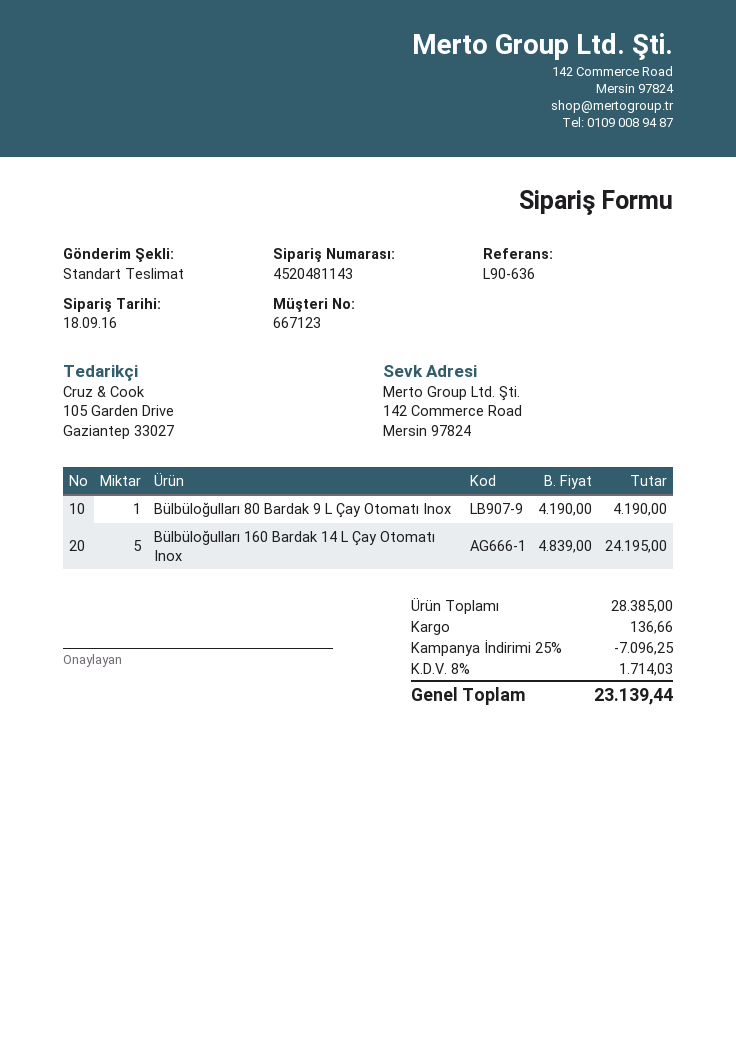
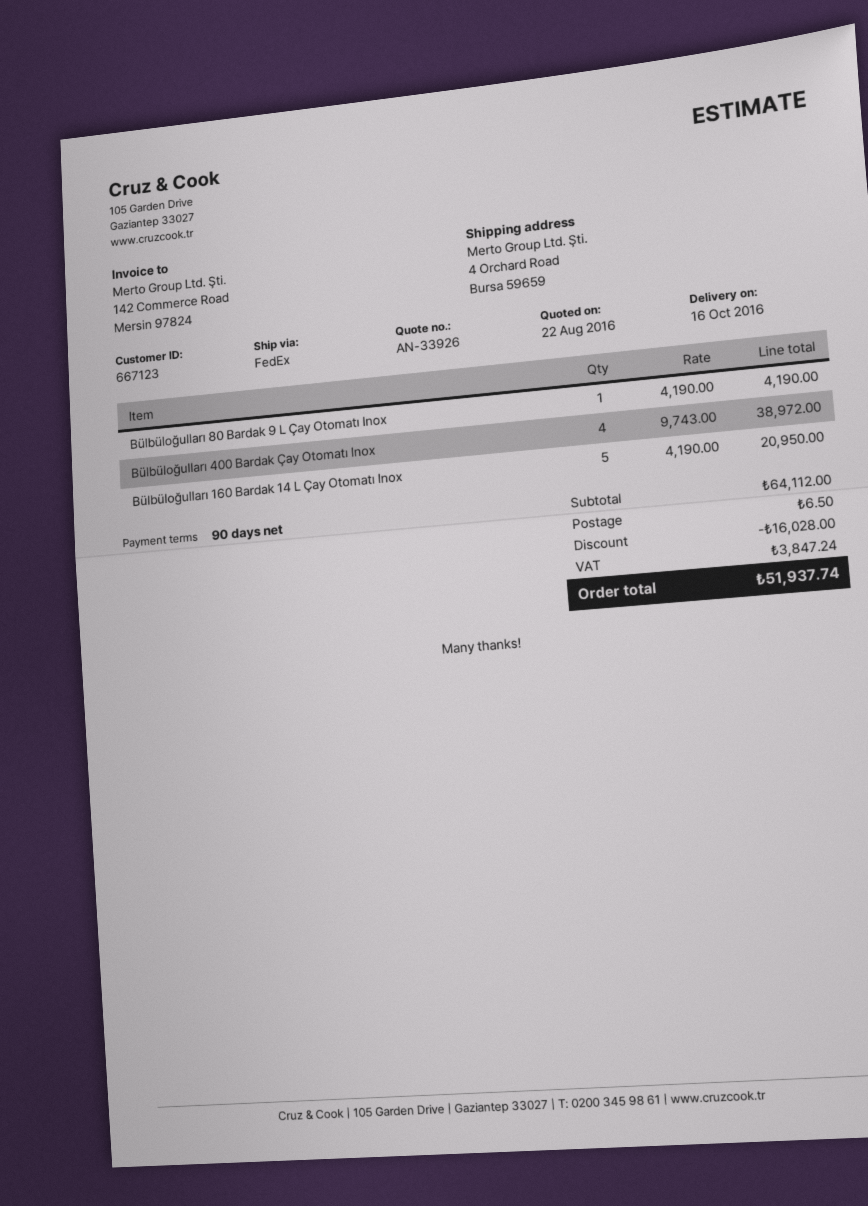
shipping method: standard -> FedEx
ship to: 142 Commerce Road, Mersin 97824 -> 4 Orchard Road, Bursa 59659
Bülbüloğulları 160 Bardak 14 L Çay Otomatı Inox: 5 x 4839.00 = 24195.00 -> 5 x 4190.00 = 20950.00
Bülbüloğulları 400 Bardak Çay Otomatı Inox: none -> 4 x 9743.00 = 38972.00
subtotal: 28385.00 -> 64112.00
discount: 7096.25 -> 16028.00
shipping: 136.66 -> 6.50
tax: 1714.03 -> 3847.24
total: 23139.44 -> 51937.74

